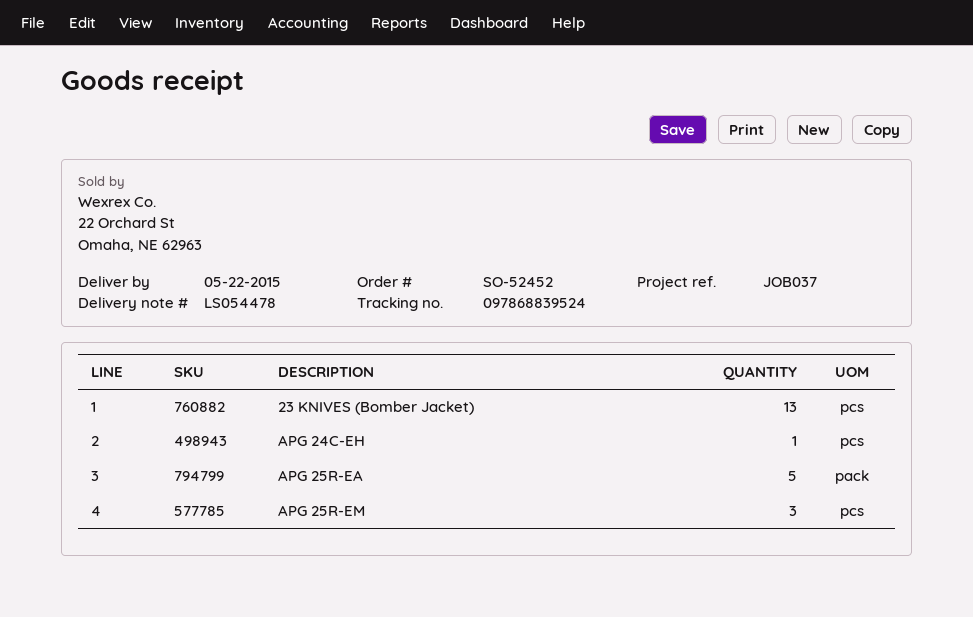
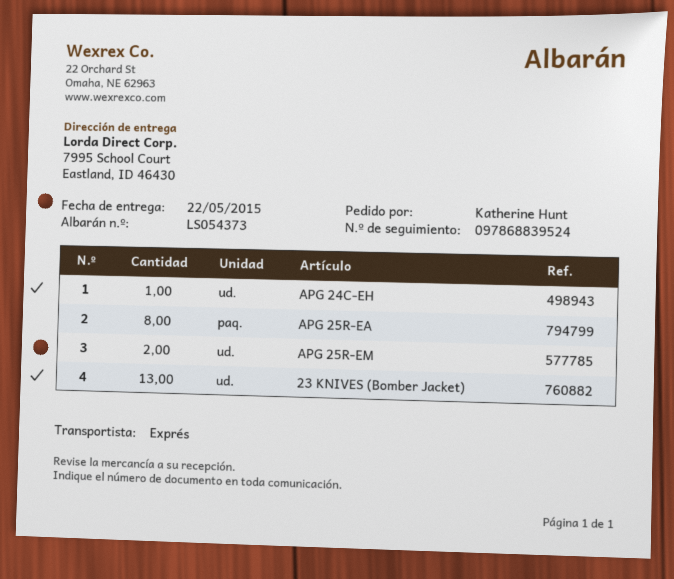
delivery note number: LS054478 -> LS054373
APG 25R-EA: 5 -> 8
APG 25R-EM: 3 -> 2

